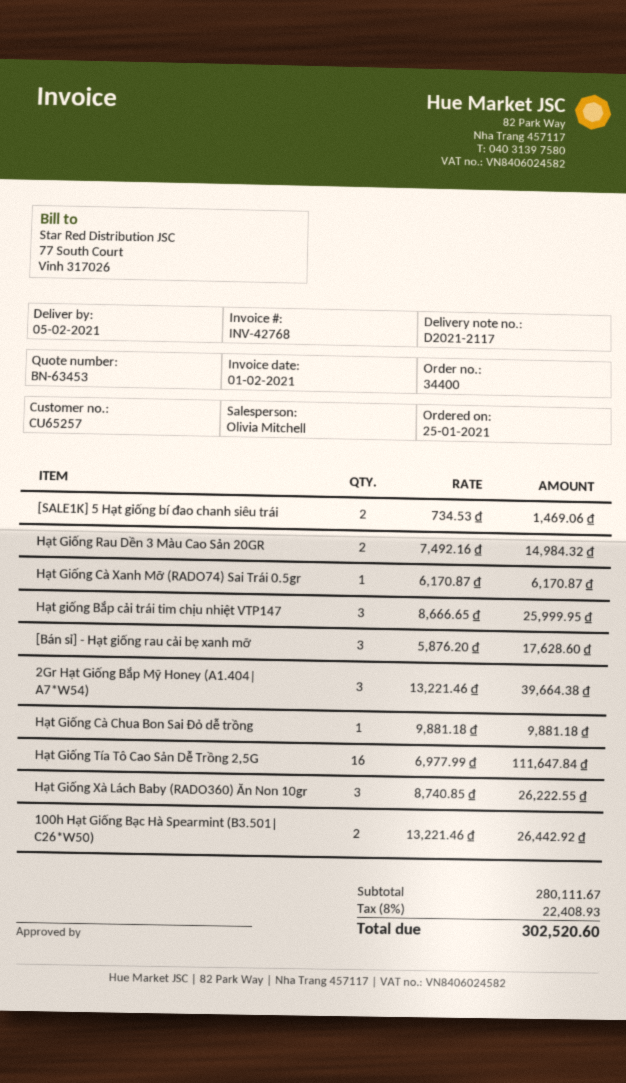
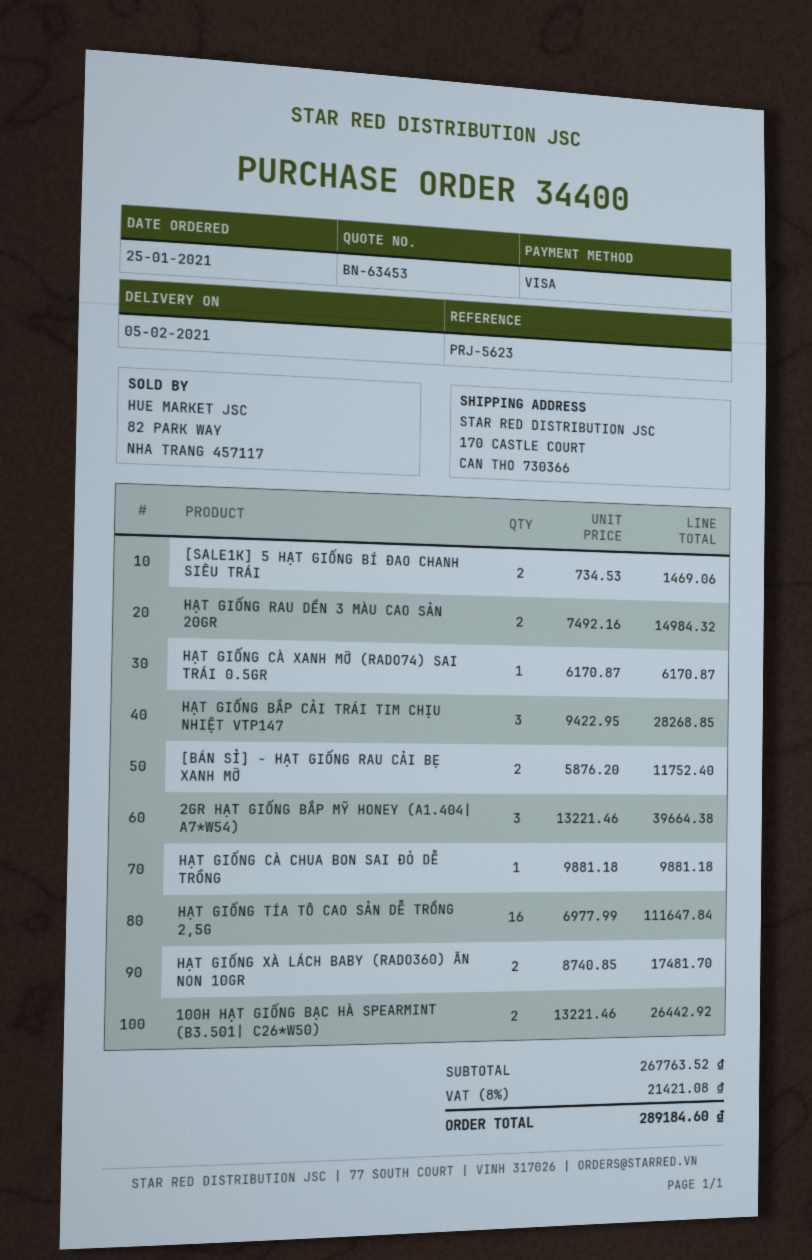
Hạt giống Bắp cải trái tim chịu nhiệt VTP147: 3 x 8666.65 = 25999.95 -> 3 x 9422.95 = 28268.85
[Bán sỉ] - Hạt giống rau cải bẹ xanh mỡ: 3 x 5876.20 = 17628.60 -> 2 x 5876.20 = 11752.40
Hạt Giống Xà Lách Baby (RADO360) Ăn Non 10gr: 3 x 8740.85 = 26222.55 -> 2 x 8740.85 = 17481.70
subtotal: 280111.67 -> 267763.52
tax: 8% = 22408.93 -> 8% = 21421.08
total: 302520.60 -> 289184.60

